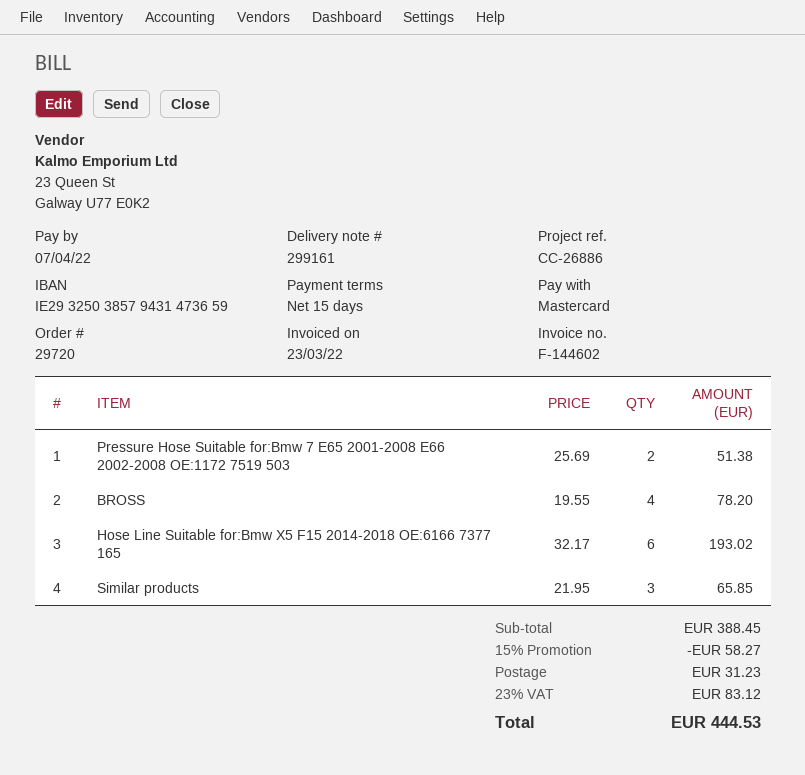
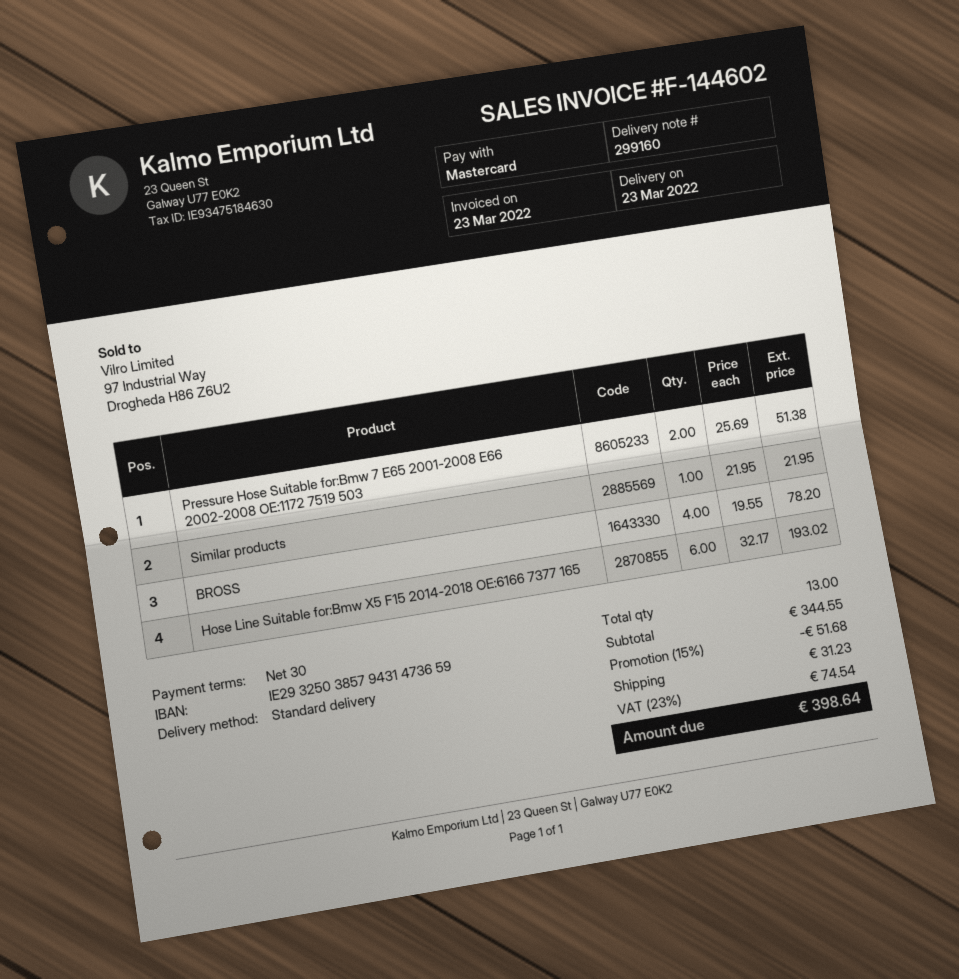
delivery note number: 299161 -> 299160
payment terms: 15 days -> 30 days
Similar products: 3 x 21.95 = 65.85 -> 1 x 21.95 = 21.95
subtotal: 388.45 -> 344.55
discount: 15% = 58.27 -> 15% = 51.68
tax: 23% = 83.12 -> 23% = 74.54
total: 444.53 -> 398.64

